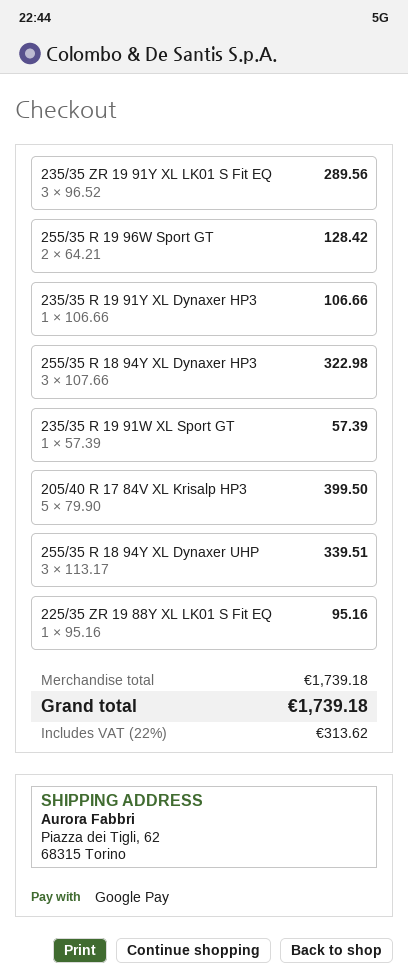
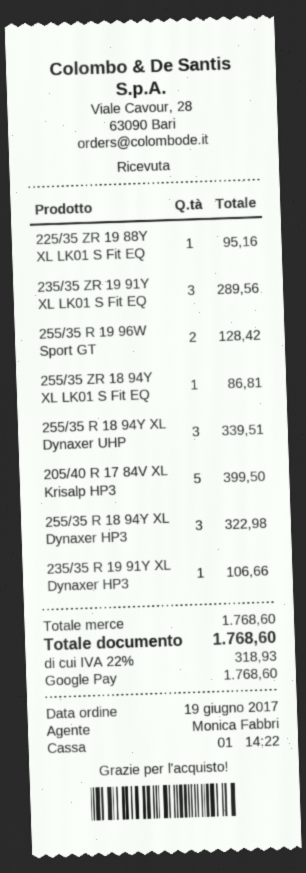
235/35 R 19 91W XL Sport GT: 1 for 57.39 -> none
255/35 ZR 18 94Y XL LK01 S Fit EQ: none -> 1 for 86.81
subtotal: 1739.18 -> 1768.60
tax: 22% = 313.62 -> 22% = 318.93
total: 1739.18 -> 1768.60

